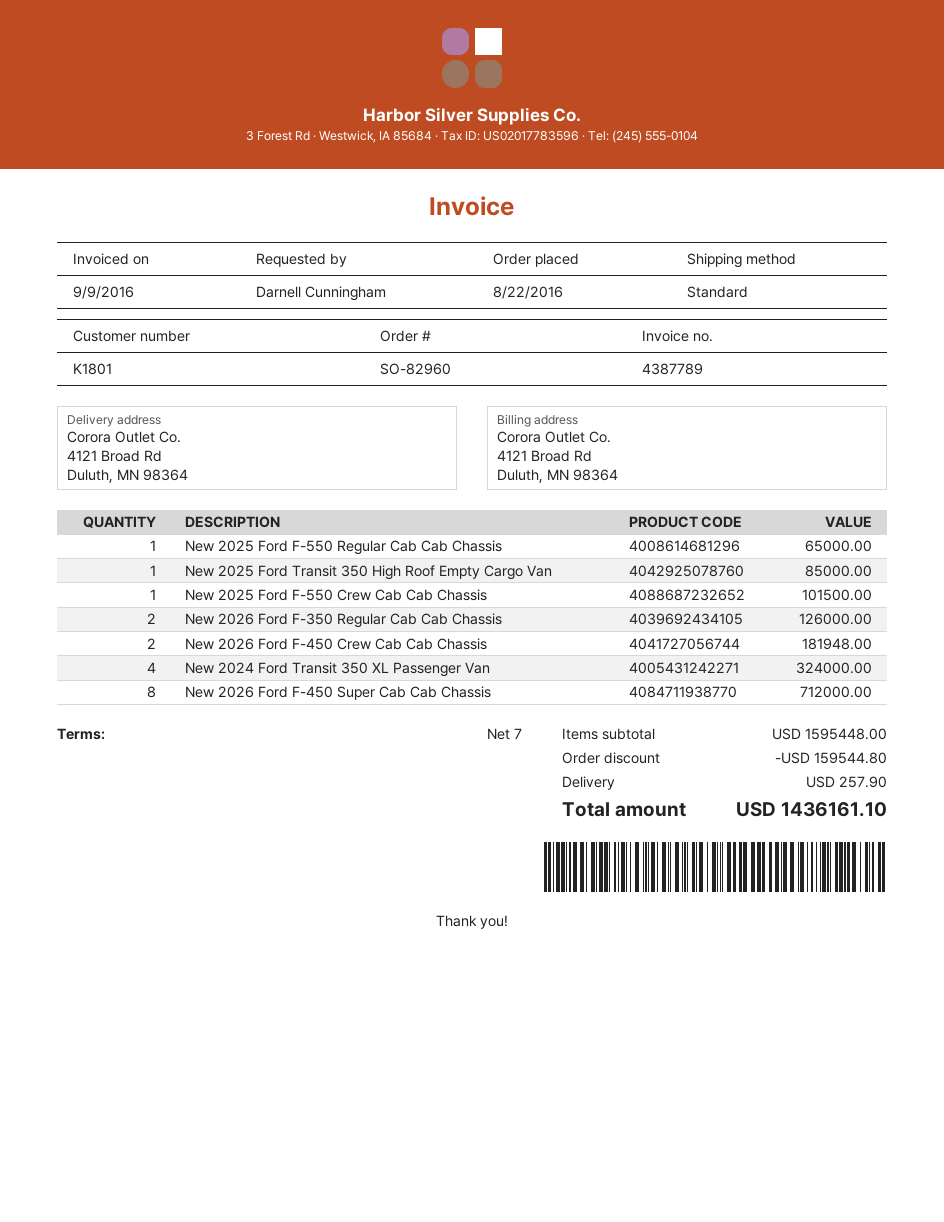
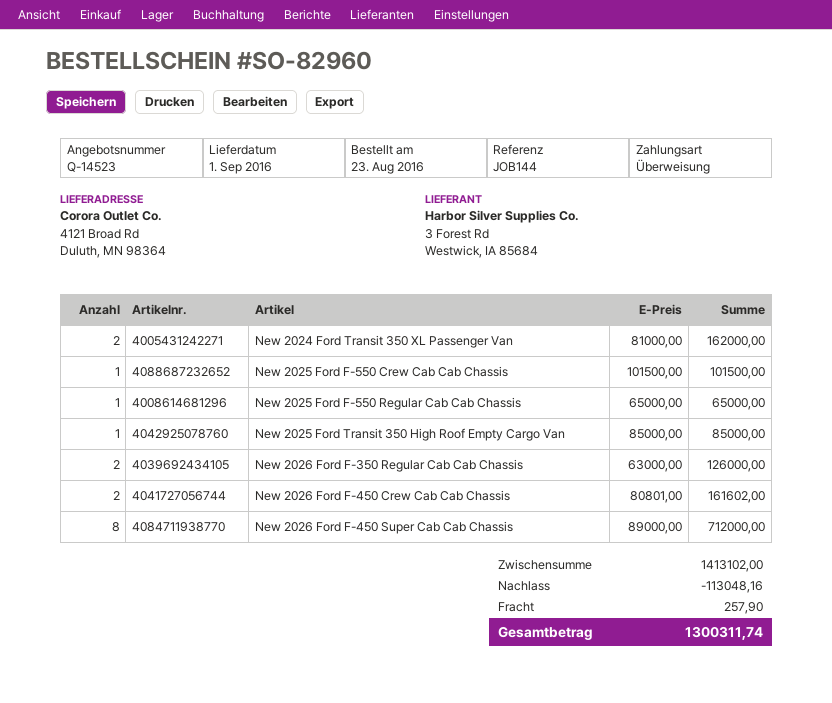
order date: 2016-08-22 -> 2016-08-23
New 2026 Ford F-450 Crew Cab Cab Chassis: 2 for 181948.00 -> 2 for 161602.00
New 2024 Ford Transit 350 XL Passenger Van: 4 for 324000.00 -> 2 for 162000.00
subtotal: 1595448.00 -> 1413102.00
discount: 159544.80 -> 113048.16
total: 1436161.10 -> 1300311.74

